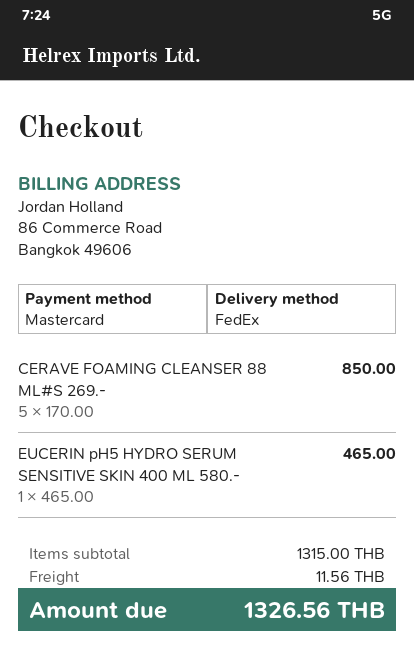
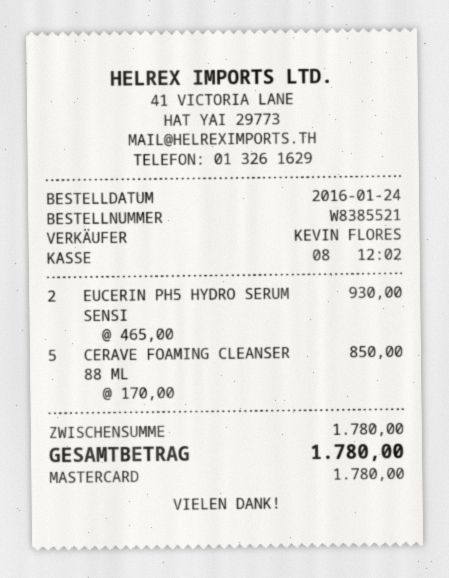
EUCERIN pH5 HYDRO SERUM SENSITIVE SKIN 400 ML 580.-: 1 x 465.00 = 465.00 -> 2 x 465.00 = 930.00
subtotal: 1315.00 -> 1780.00
shipping: 11.56 -> none
total: 1326.56 -> 1780.00

